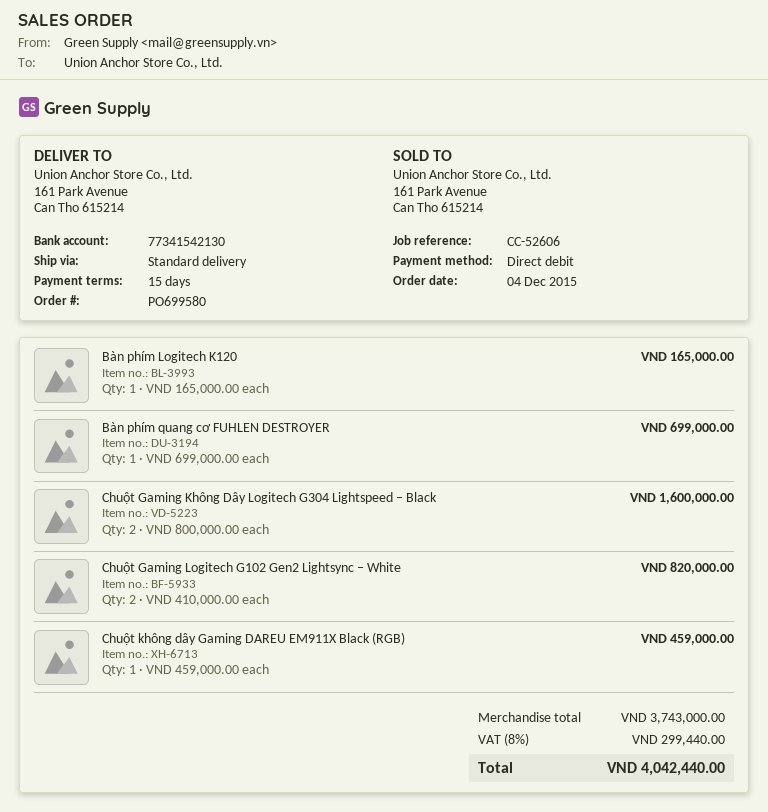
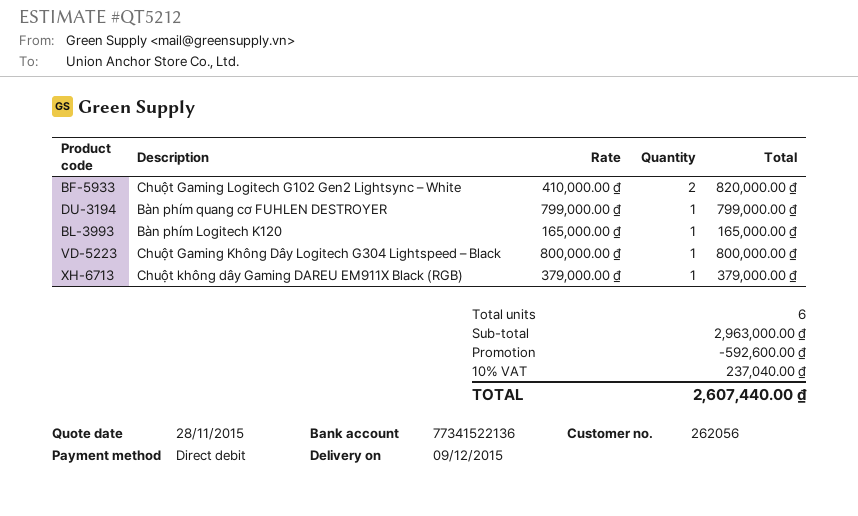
bank account: 77341542130 -> 77341522136
Bàn phím quang cơ FUHLEN DESTROYER: 1 x 699000.00 = 699000.00 -> 1 x 799000.00 = 799000.00
Chuột Gaming Không Dây Logitech G304 Lightspeed – Black: 2 x 800000.00 = 1600000.00 -> 1 x 800000.00 = 800000.00
Chuột không dây Gaming DAREU EM911X Black (RGB): 1 x 459000.00 = 459000.00 -> 1 x 379000.00 = 379000.00
subtotal: 3743000.00 -> 2963000.00
discount: none -> 592600.00
tax: 8% = 299440.00 -> 10% = 237040.00
total: 4042440.00 -> 2607440.00

